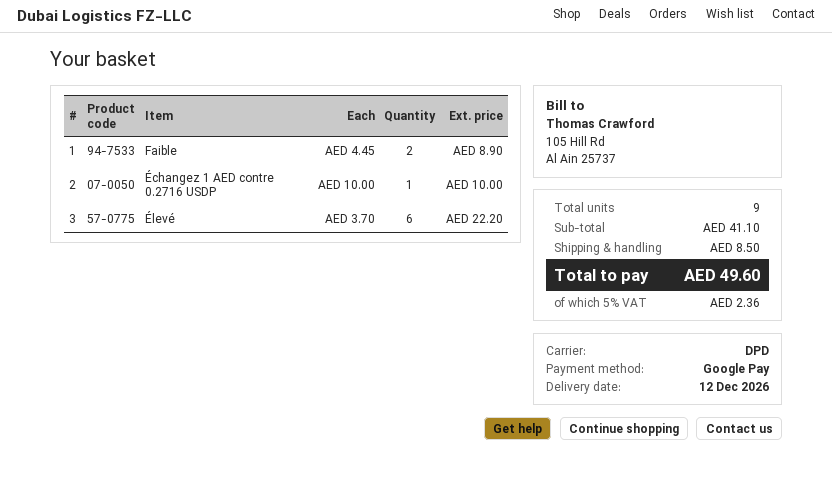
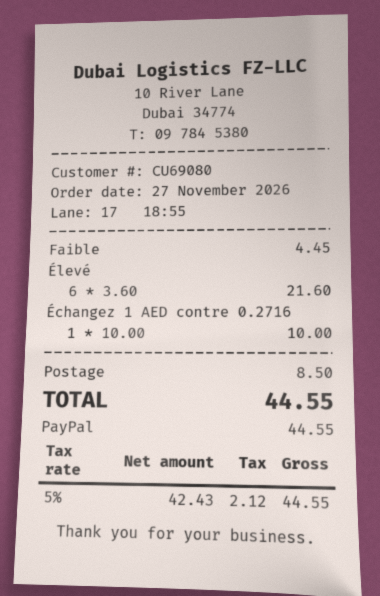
payment method: Google Pay -> PayPal
Faible: 2 x 4.45 = 8.90 -> 1 x 4.45 = 4.45
Élevé: 6 x 3.70 = 22.20 -> 6 x 3.60 = 21.60
tax: 5% = 2.36 -> 5% = 2.12
total: 49.60 -> 44.55

